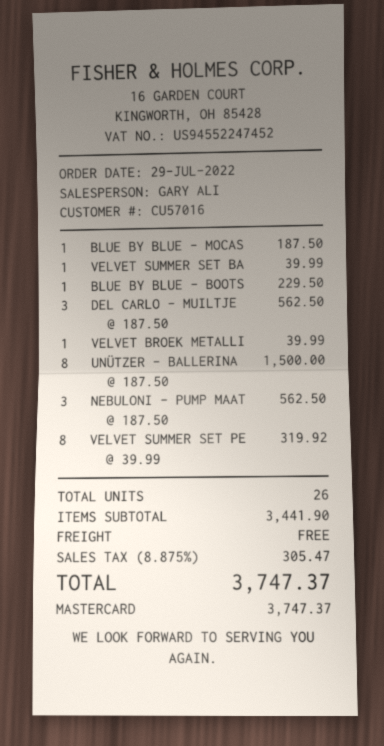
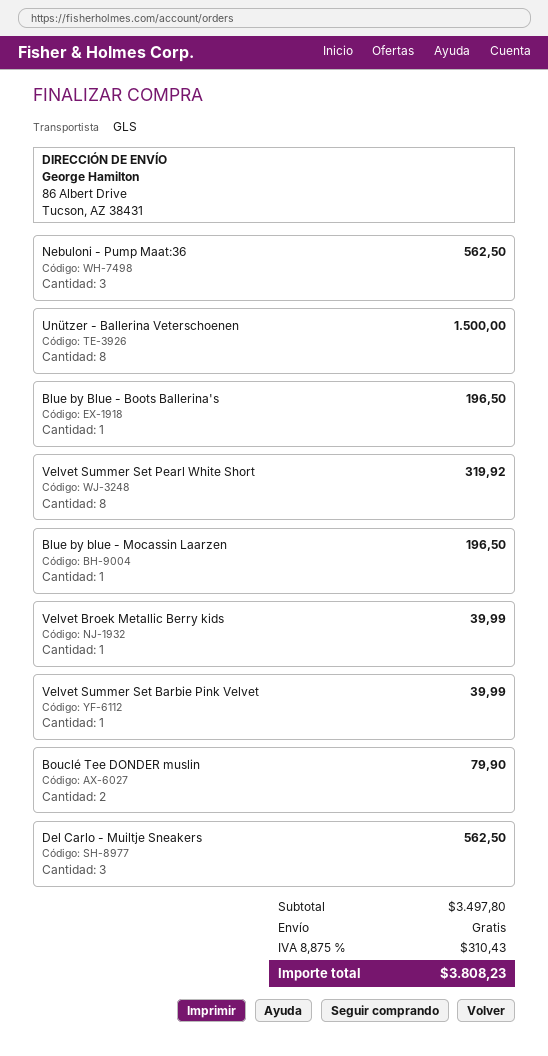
BLUE BY BLUE - MOCAS: 1 for 187.50 -> 1 for 196.50
BLUE BY BLUE - BOOTS: 1 for 229.50 -> 1 for 196.50
Bouclé Tee DONDER muslin: none -> 2 for 79.90
subtotal: 3441.90 -> 3497.80
tax: 8.875% = 305.47 -> 8.875% = 310.43
total: 3747.37 -> 3808.23

